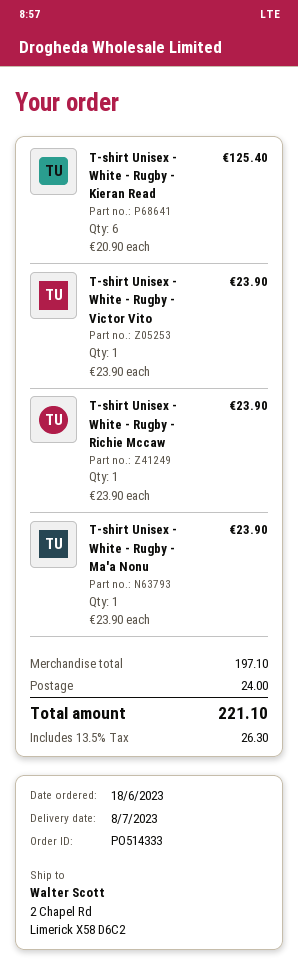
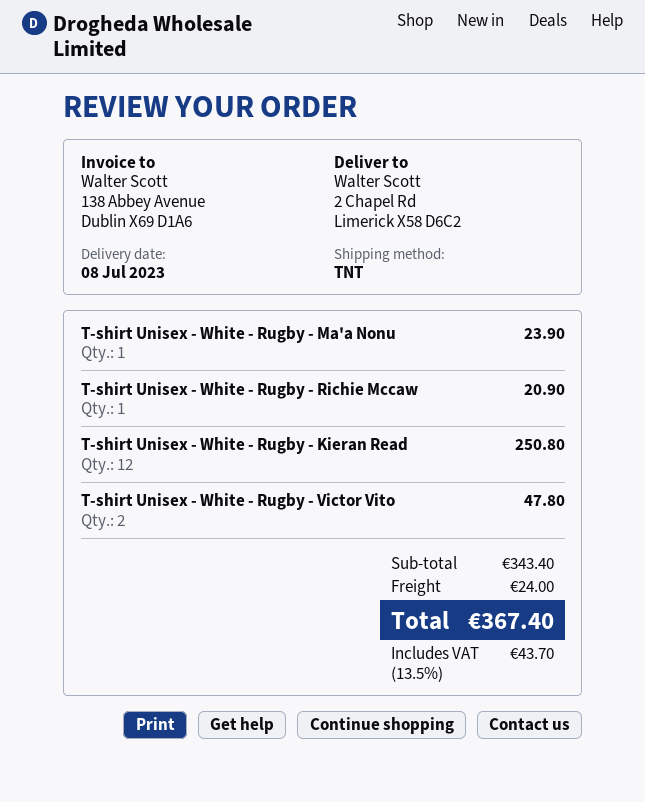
T-shirt Unisex - White - Rugby - Kieran Read: 6 for 125.40 -> 12 for 250.80
T-shirt Unisex - White - Rugby - Victor Vito: 1 for 23.90 -> 2 for 47.80
T-shirt Unisex - White - Rugby - Richie Mccaw: 1 for 23.90 -> 1 for 20.90
subtotal: 197.10 -> 343.40
tax: 13.5% = 26.30 -> 13.5% = 43.70
total: 221.10 -> 367.40

